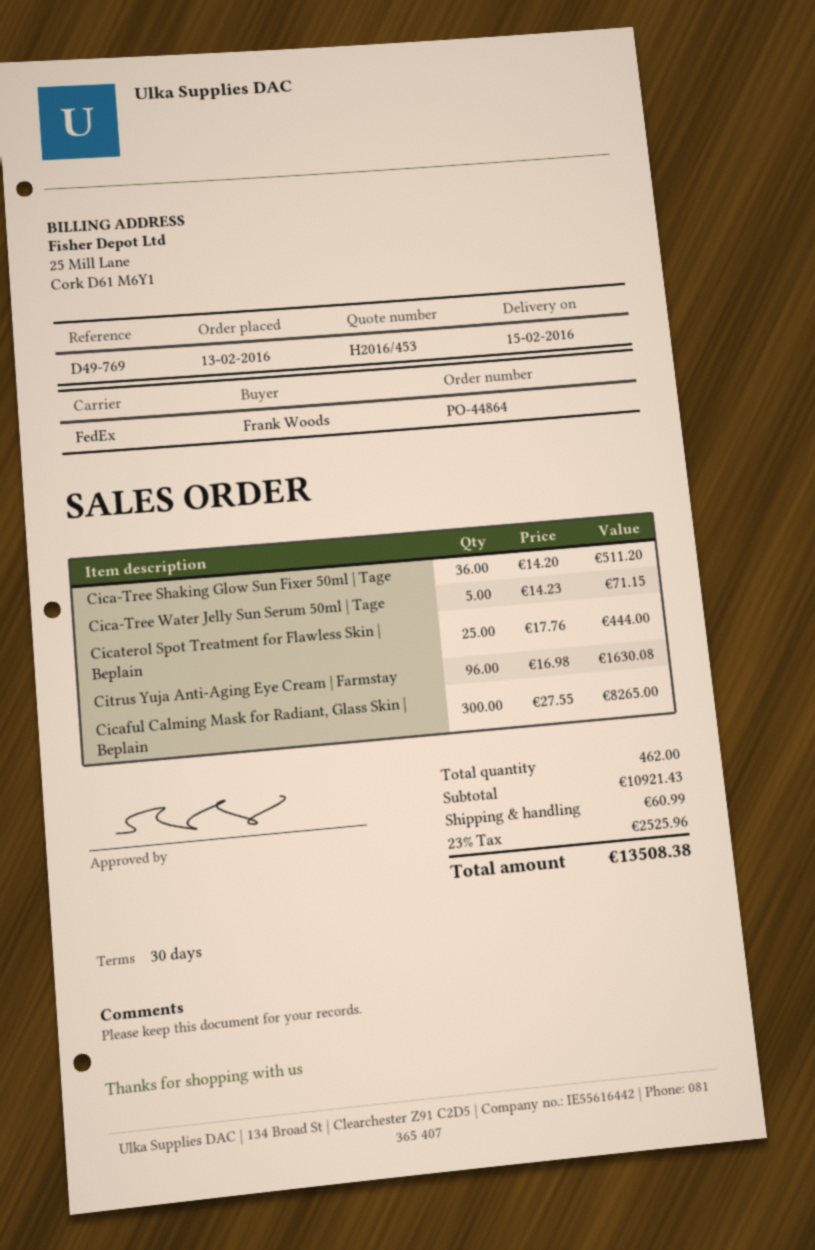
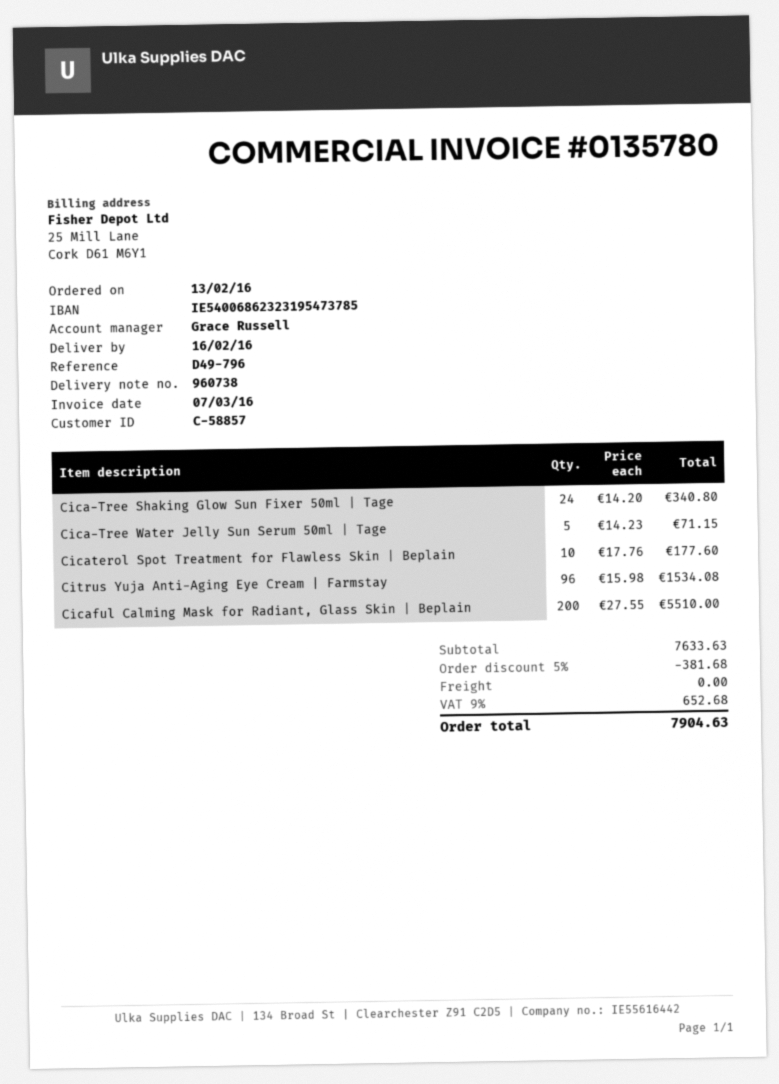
delivery date: 2016-02-15 -> 2016-02-16
reference: D49-769 -> D49-796
Cica-Tree Shaking Glow Sun Fixer 50ml | Tage: 36 x 14.20 = 511.20 -> 24 x 14.20 = 340.80
Cicaterol Spot Treatment for Flawless Skin | Beplain: 25 x 17.76 = 444.00 -> 10 x 17.76 = 177.60
Citrus Yuja Anti-Aging Eye Cream | Farmstay: 96 x 16.98 = 1630.08 -> 96 x 15.98 = 1534.08
Cicaful Calming Mask for Radiant, Glass Skin | Beplain: 300 x 27.55 = 8265.00 -> 200 x 27.55 = 5510.00
subtotal: 10921.43 -> 7633.63
discount: none -> 5% = 381.68
shipping: 60.99 -> 0.00
tax: 23% = 2525.96 -> 9% = 652.68
total: 13508.38 -> 7904.63

